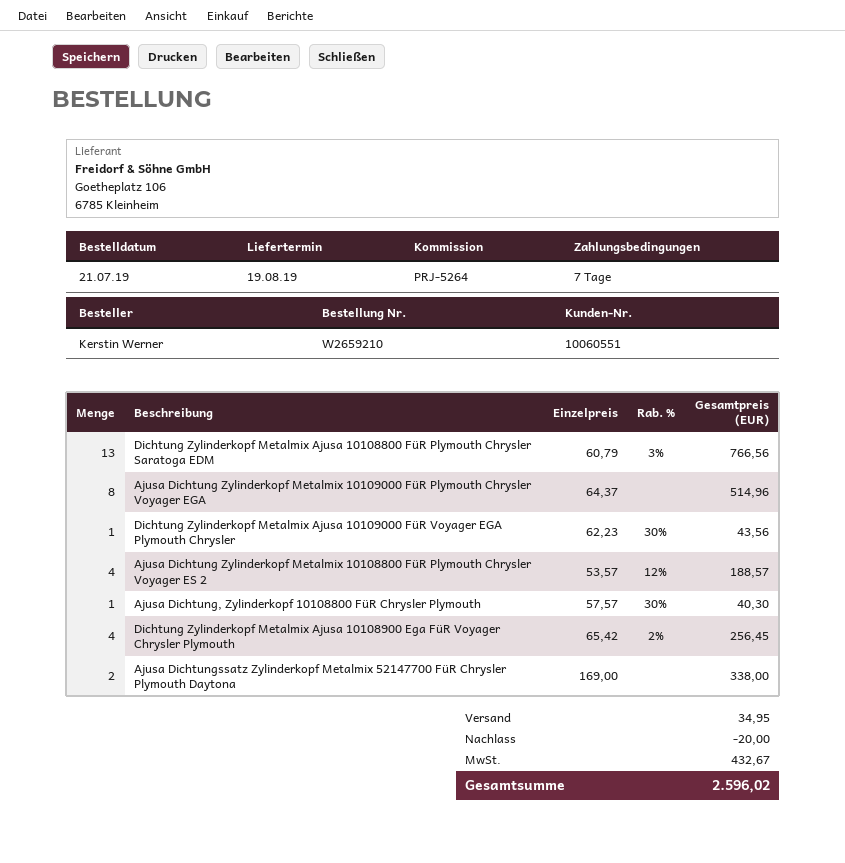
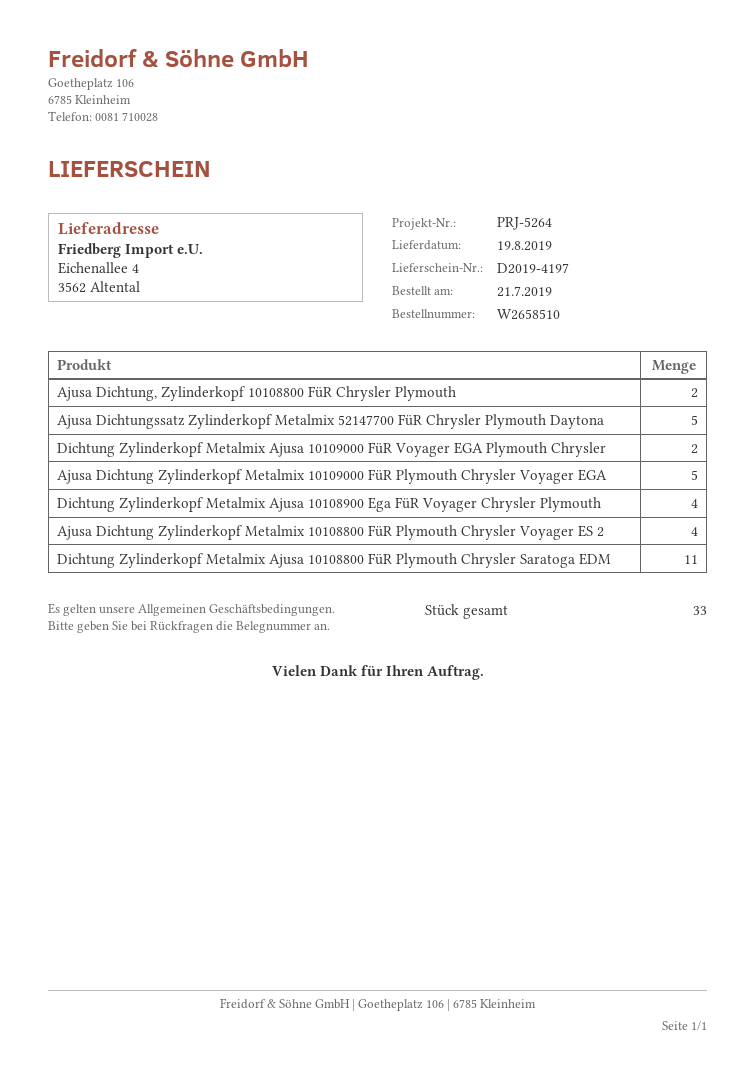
order number: W2659210 -> W2658510
Dichtung Zylinderkopf Metalmix Ajusa 10108800 FüR Plymouth Chrysler Saratoga EDM: 13 -> 11
Ajusa Dichtung Zylinderkopf Metalmix 10109000 FüR Plymouth Chrysler Voyager EGA: 8 -> 5
Dichtung Zylinderkopf Metalmix Ajusa 10109000 FüR Voyager EGA Plymouth Chrysler: 1 -> 2
Ajusa Dichtung, Zylinderkopf 10108800 FüR Chrysler Plymouth: 1 -> 2
Ajusa Dichtungssatz Zylinderkopf Metalmix 52147700 FüR Chrysler Plymouth Daytona: 2 -> 5

